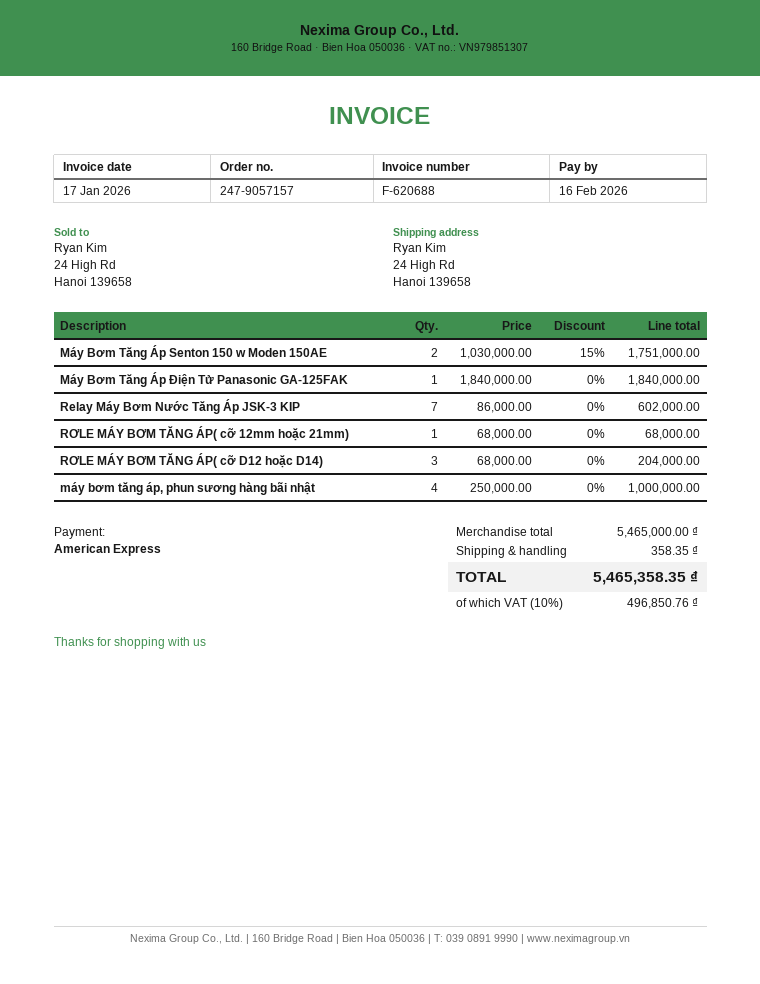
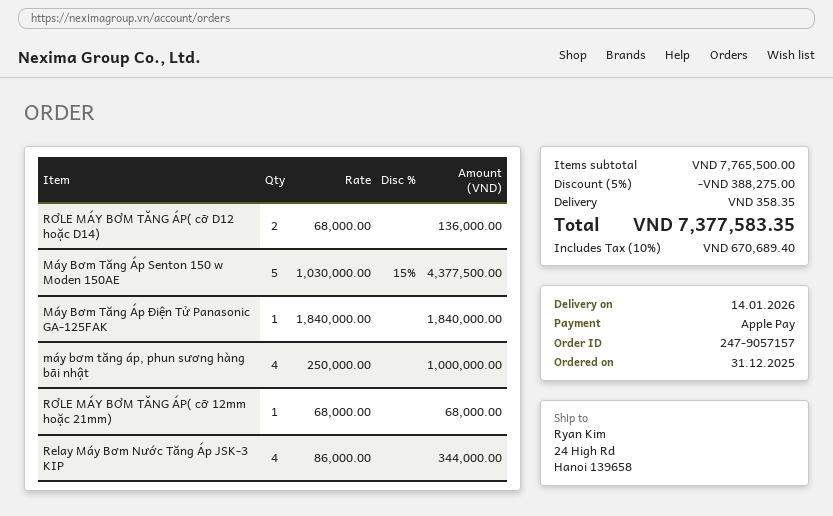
payment method: American Express -> Apple Pay
Máy Bơm Tăng Áp Senton 150 w Moden 150AE: 2 x 1030000.00 - 15% = 1751000.00 -> 5 x 1030000.00 - 15% = 4377500.00
Relay Máy Bơm Nước Tăng Áp JSK-3 KIP: 7 x 86000.00 = 602000.00 -> 4 x 86000.00 = 344000.00
RƠLE MÁY BƠM TĂNG ÁP( cỡ D12 hoặc D14): 3 x 68000.00 = 204000.00 -> 2 x 68000.00 = 136000.00
subtotal: 5465000.00 -> 7765500.00
discount: none -> 5% = 388275.00
tax: 10% = 496850.76 -> 10% = 670689.40
total: 5465358.35 -> 7377583.35

